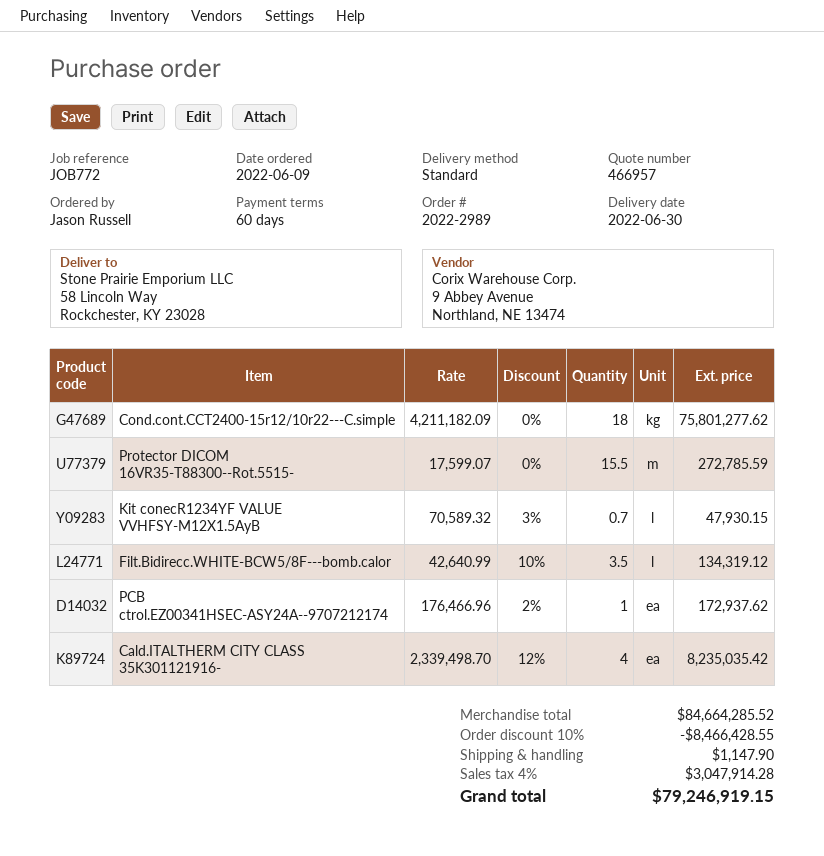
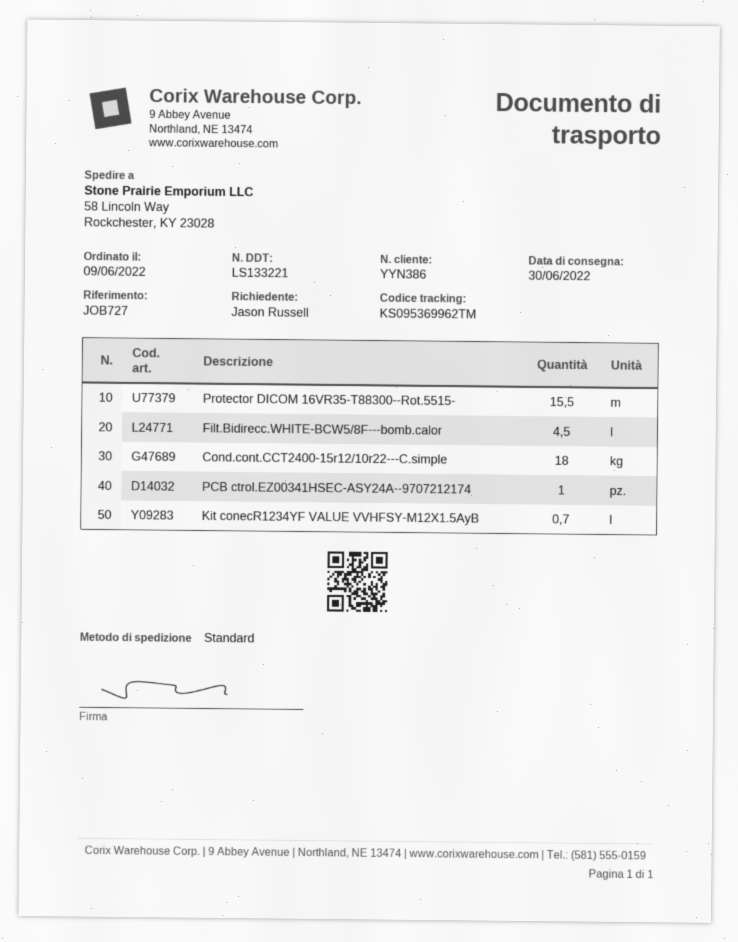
reference: JOB772 -> JOB727
Filt.Bidirecc.WHITE-BCW5/8F---bomb.calor: 3.5 -> 4.5
Cald.ITALTHERM CITY CLASS 35K301121916-: 4 -> none

